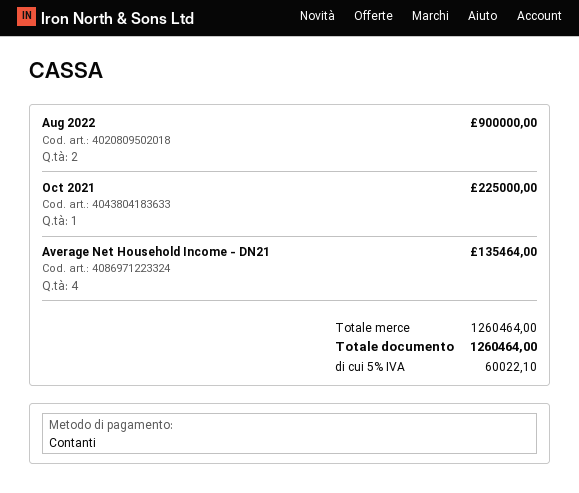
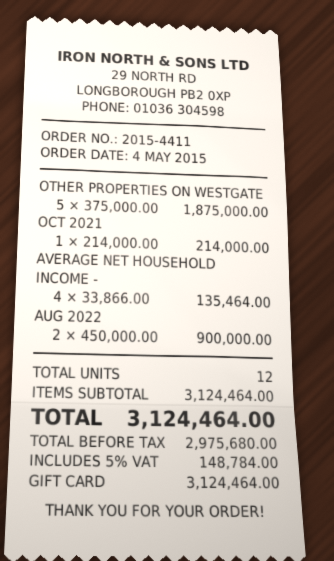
payment method: cash -> gift card
Oct 2021: 1 for 225000.00 -> 1 for 214000.00
OTHER PROPERTIES ON WESTGATE: none -> 5 for 1875000.00
subtotal: 1260464.00 -> 3124464.00
tax: 5% = 60022.10 -> 5% = 148784.00
total: 1260464.00 -> 3124464.00

